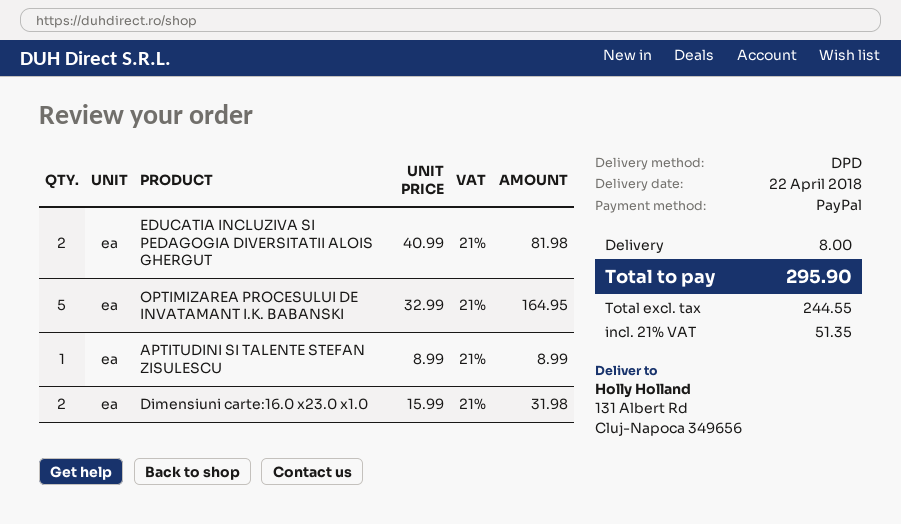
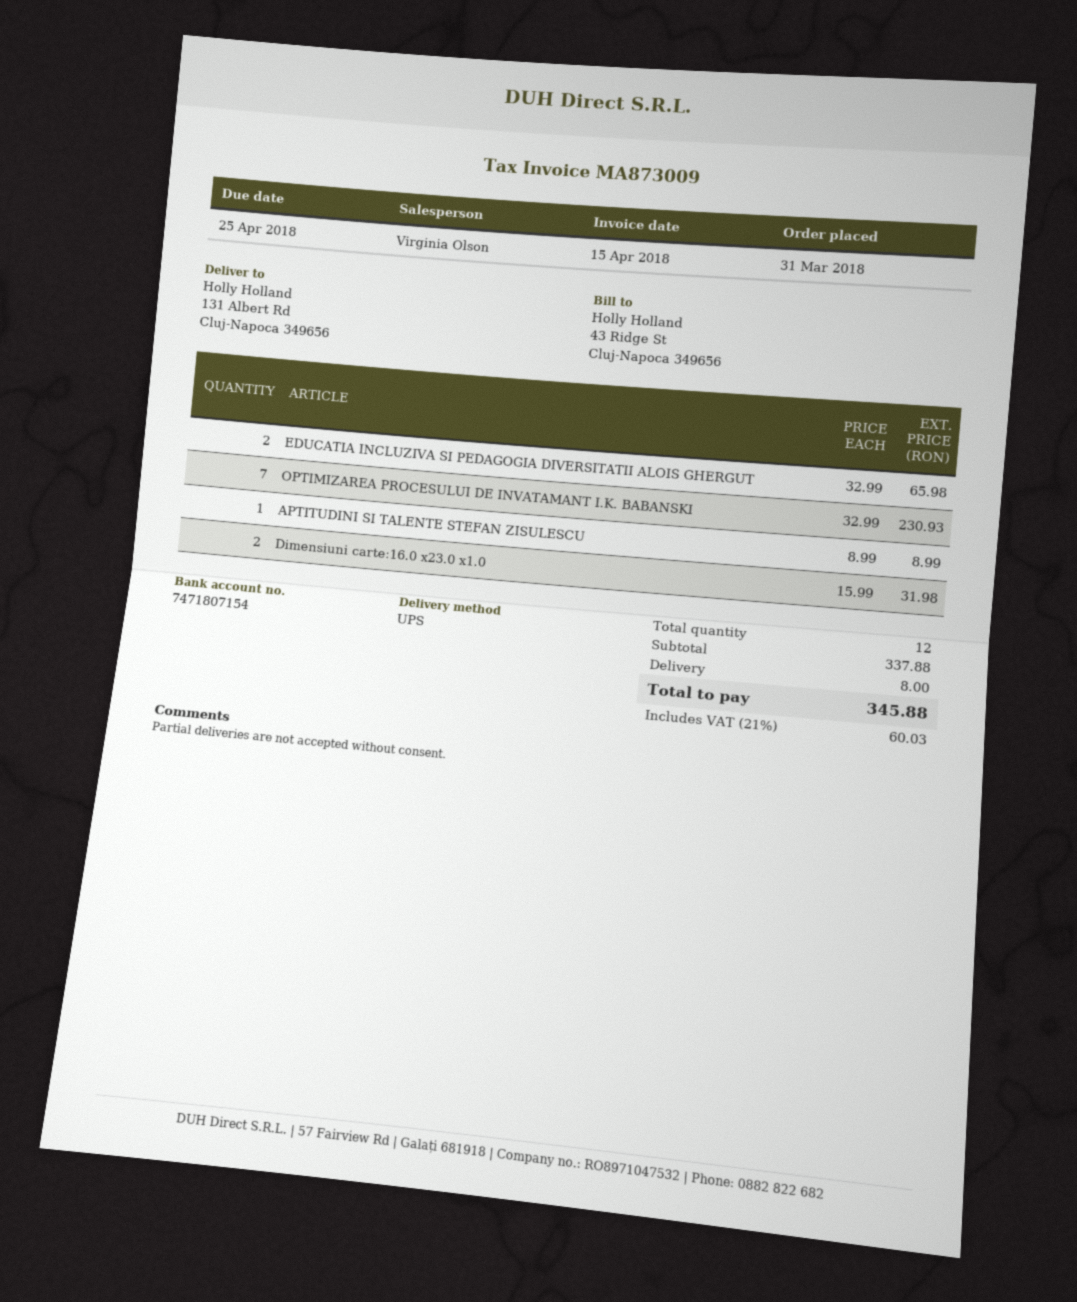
shipping method: DPD -> UPS
EDUCATIA INCLUZIVA SI PEDAGOGIA DIVERSITATII ALOIS GHERGUT: 2 x 40.99 = 81.98 -> 2 x 32.99 = 65.98
OPTIMIZAREA PROCESULUI DE INVATAMANT I.K. BABANSKI: 5 x 32.99 = 164.95 -> 7 x 32.99 = 230.93
tax: 21% = 51.35 -> 21% = 60.03
total: 295.90 -> 345.88

